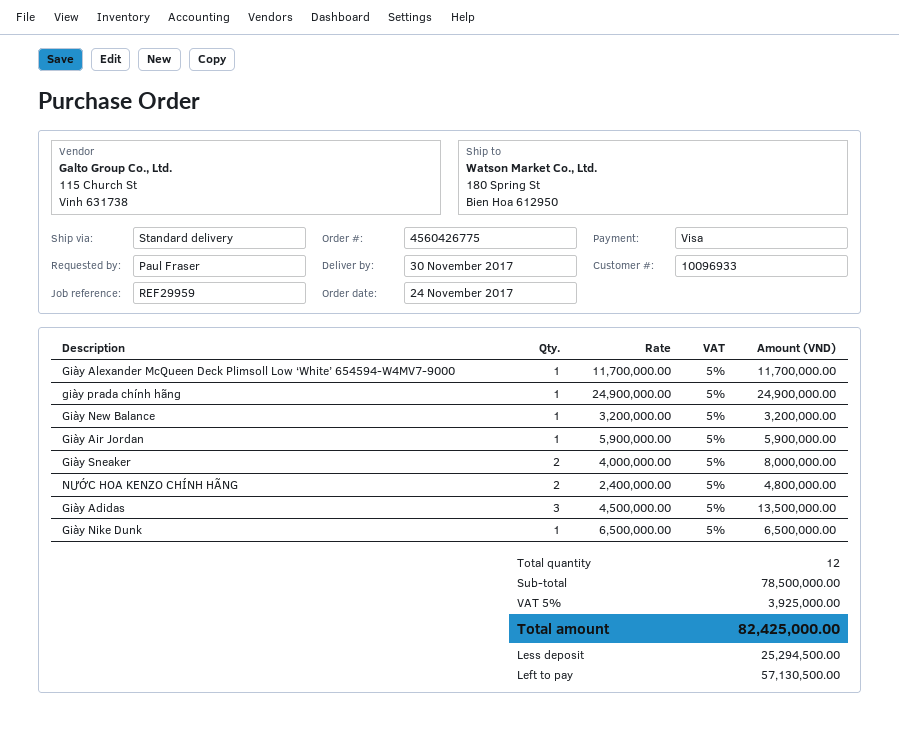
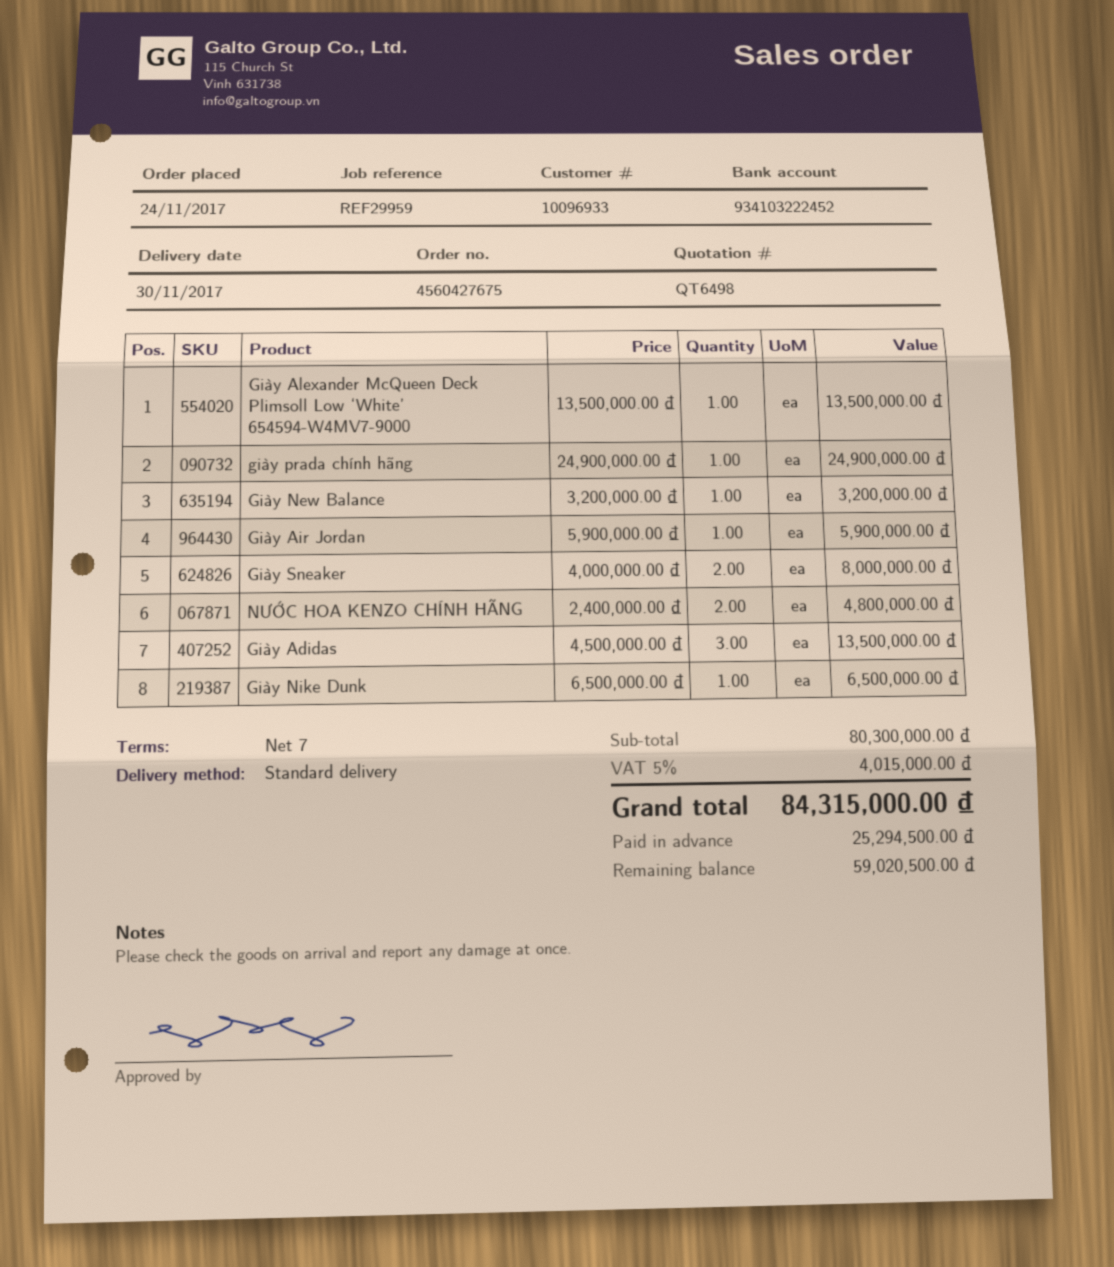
order number: 4560426775 -> 4560427675
Giày Alexander McQueen Deck Plimsoll Low ‘White’ 654594-W4MV7-9000: 1 x 11700000.00 = 11700000.00 -> 1 x 13500000.00 = 13500000.00
subtotal: 78500000.00 -> 80300000.00
tax: 5% = 3925000.00 -> 5% = 4015000.00
total: 82425000.00 -> 84315000.00
balance: 57130500.00 -> 59020500.00

